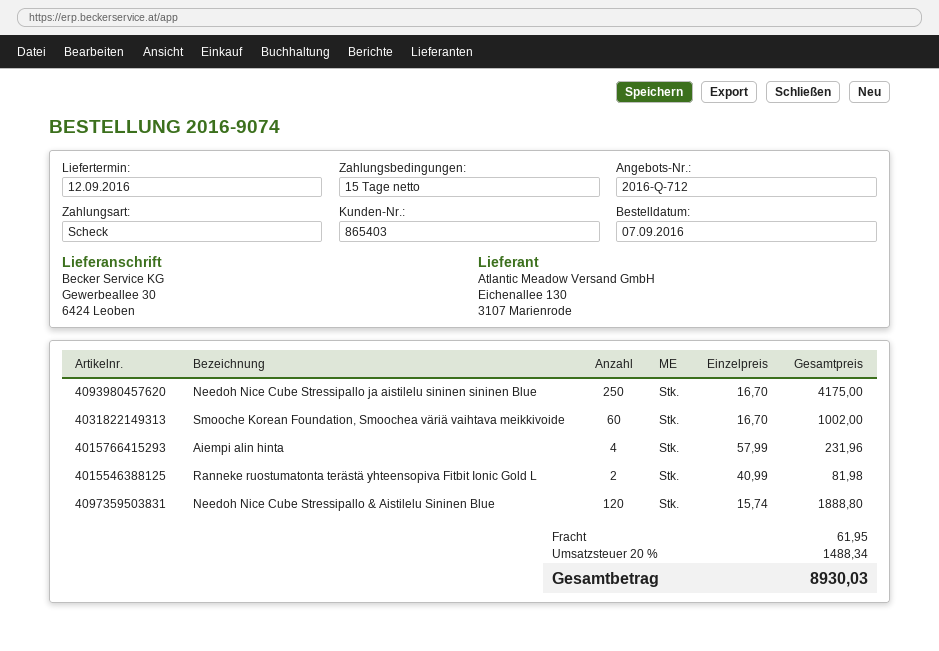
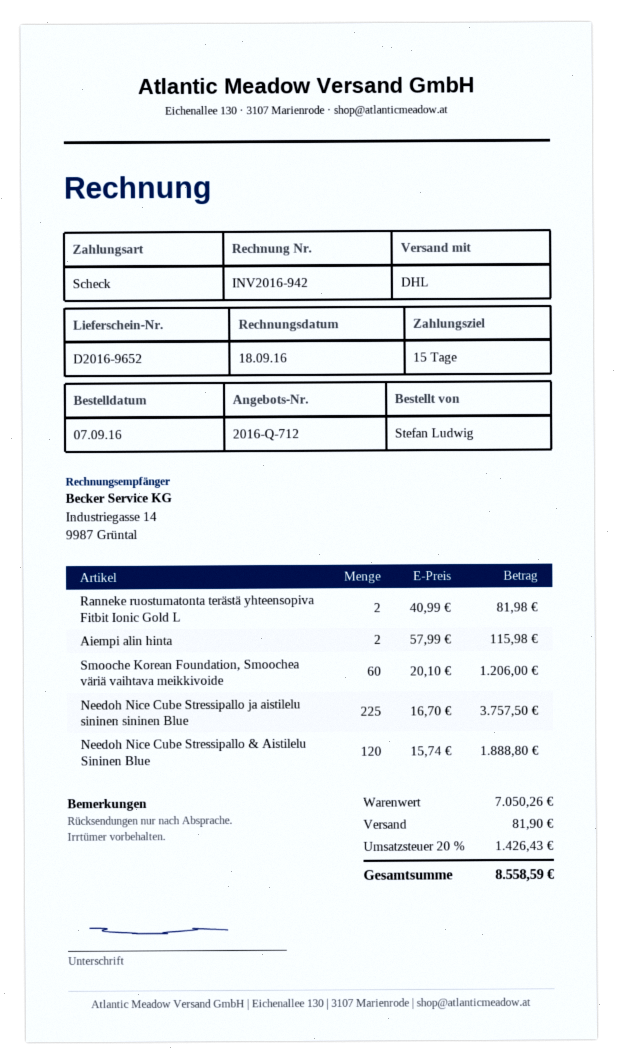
Needoh Nice Cube Stressipallo ja aistilelu sininen sininen Blue: 250 x 16.70 = 4175.00 -> 225 x 16.70 = 3757.50
Smooche Korean Foundation, Smoochea väriä vaihtava meikkivoide: 60 x 16.70 = 1002.00 -> 60 x 20.10 = 1206.00
Aiempi alin hinta: 4 x 57.99 = 231.96 -> 2 x 57.99 = 115.98
shipping: 61.95 -> 81.90
tax: 20% = 1488.34 -> 20% = 1426.43
total: 8930.03 -> 8558.59

